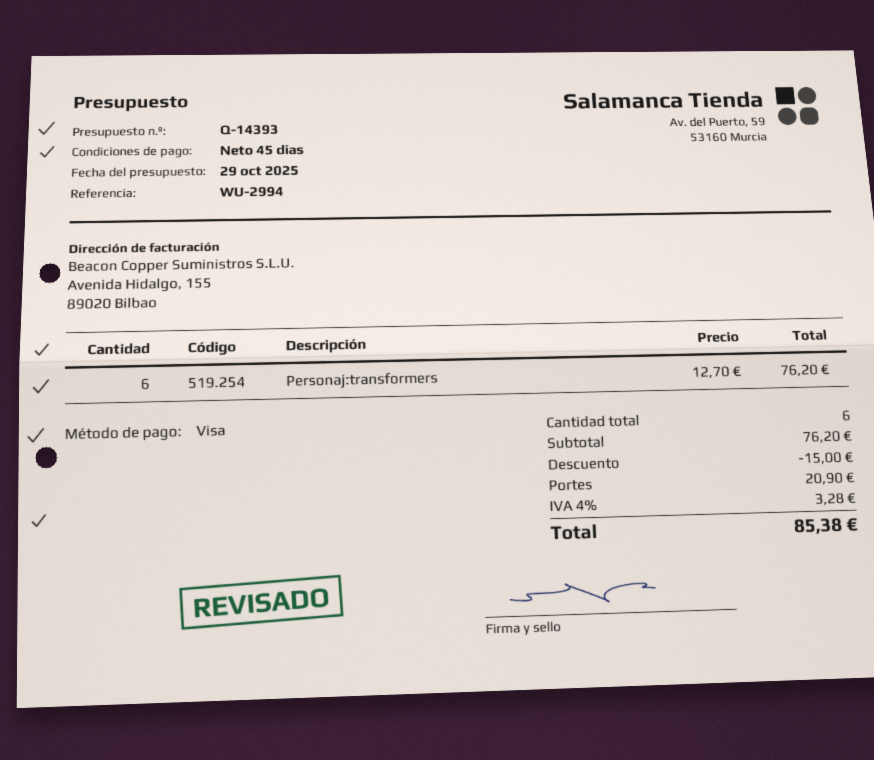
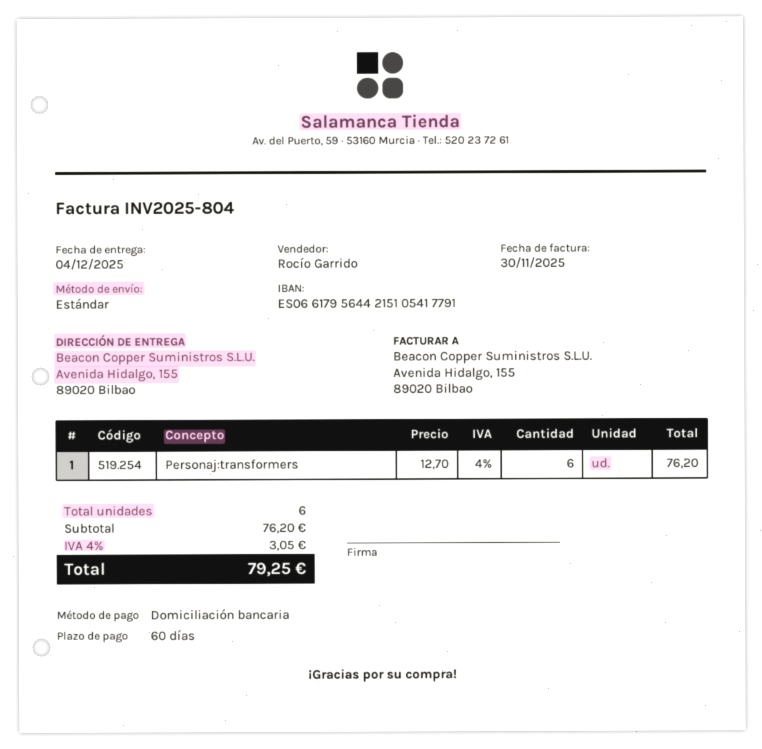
payment terms: 45 days -> 60 days
payment method: Visa -> direct debit
discount: 15.00 -> none
shipping: 20.90 -> none
tax: 4% = 3.28 -> 4% = 3.05
total: 85.38 -> 79.25

